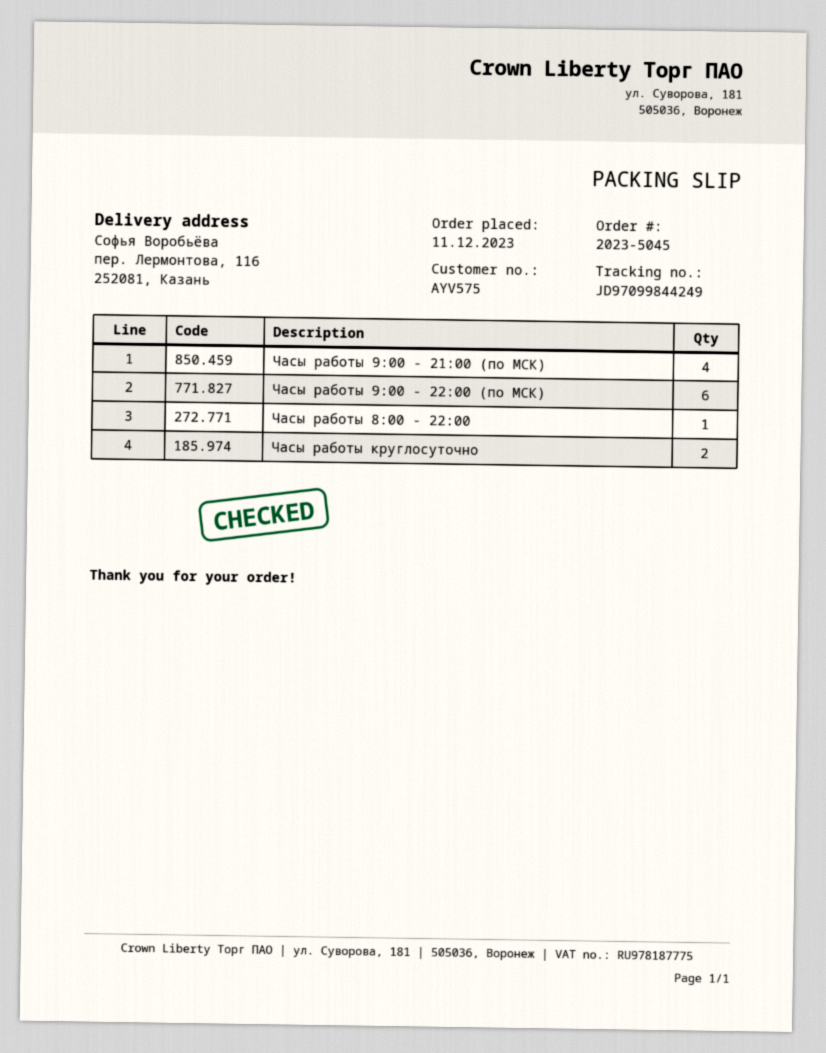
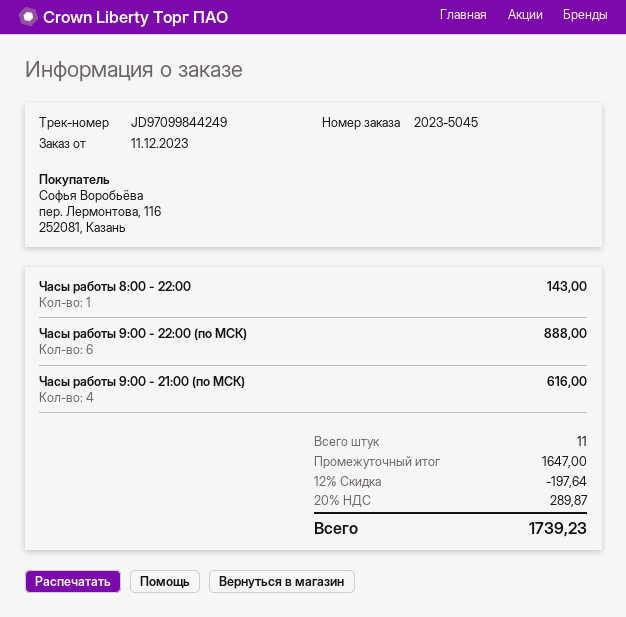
Часы работы круглосуточно: 2 -> none

